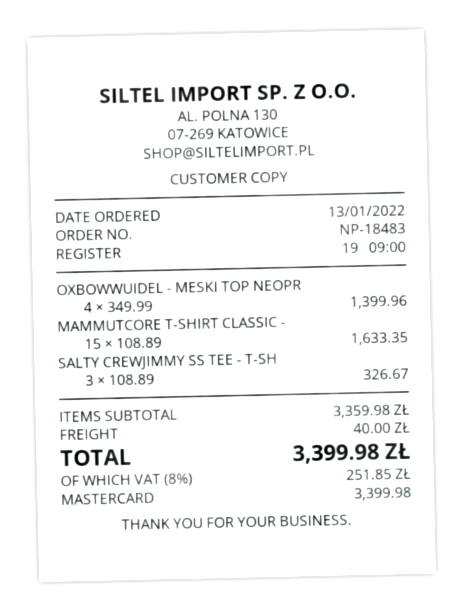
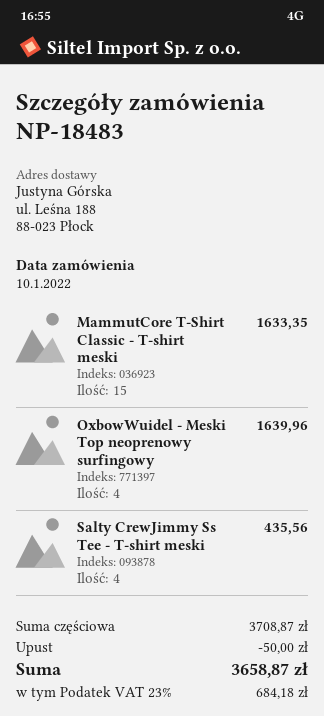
order date: 2022-01-13 -> 2022-01-10
OXBOWWUIDEL - MESKI TOP NEOPR: 4 for 1399.96 -> 4 for 1639.96
SALTY CREWJIMMY SS TEE - T-SH: 3 for 326.67 -> 4 for 435.56
subtotal: 3359.98 -> 3708.87
discount: none -> 50.00
shipping: 40.00 -> none
tax: 8% = 251.85 -> 23% = 684.18
total: 3399.98 -> 3658.87

